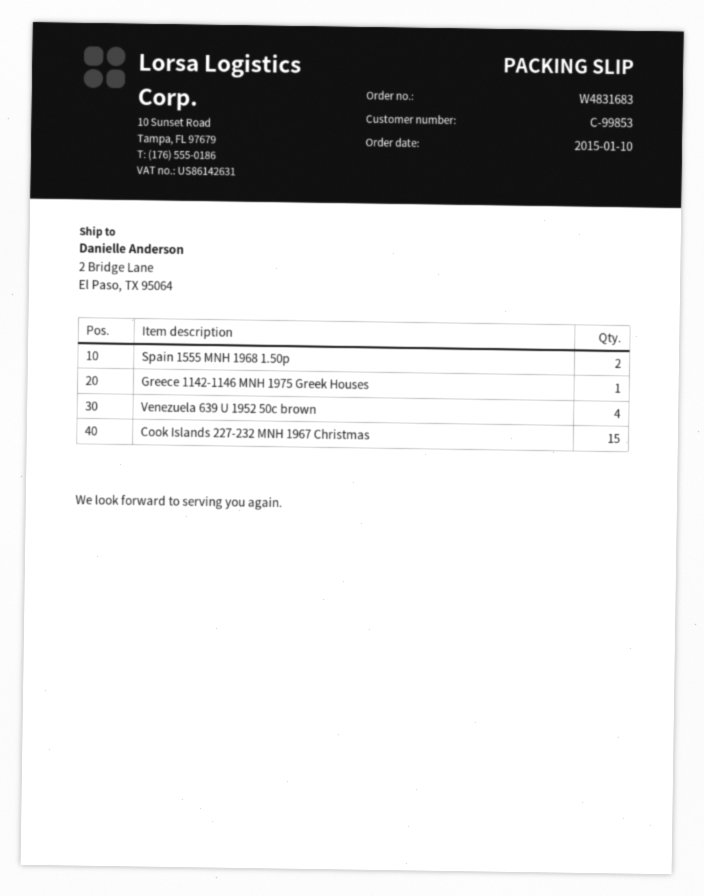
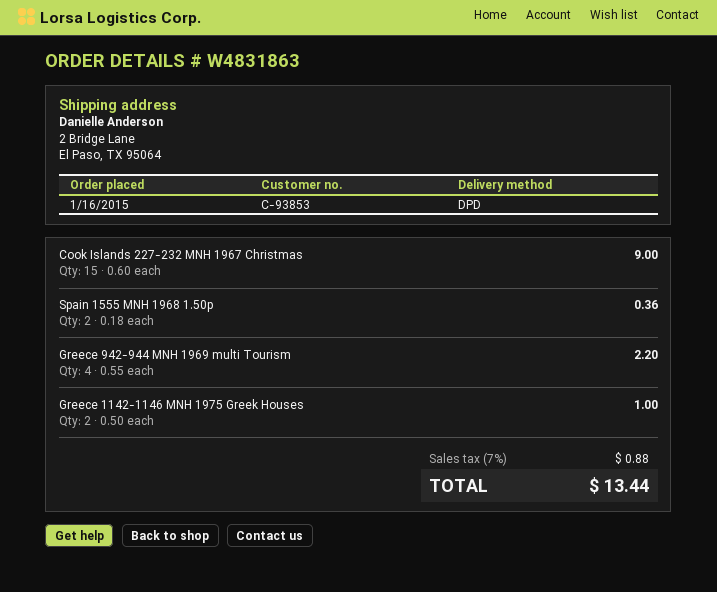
order number: W4831683 -> W4831863
order date: 2015-01-10 -> 2015-01-16
customer number: C-99853 -> C-93853
Greece 1142-1146 MNH 1975 Greek Houses: 1 -> 2
Venezuela 639 U 1952 50c brown: 4 -> none
Greece 942-944 MNH 1969 multi Tourism: none -> 4

